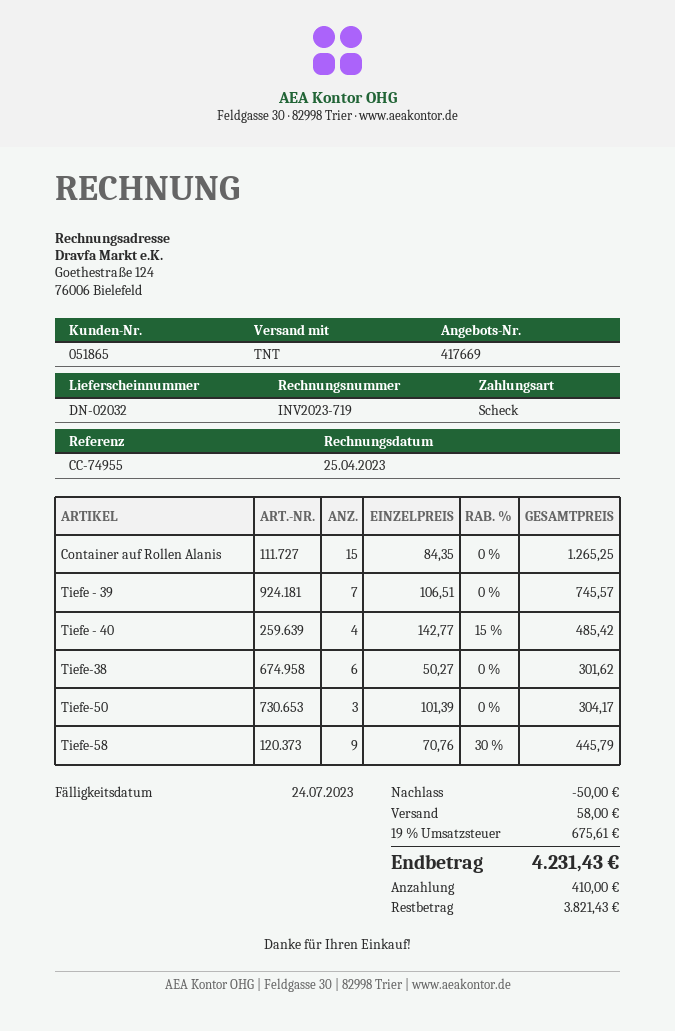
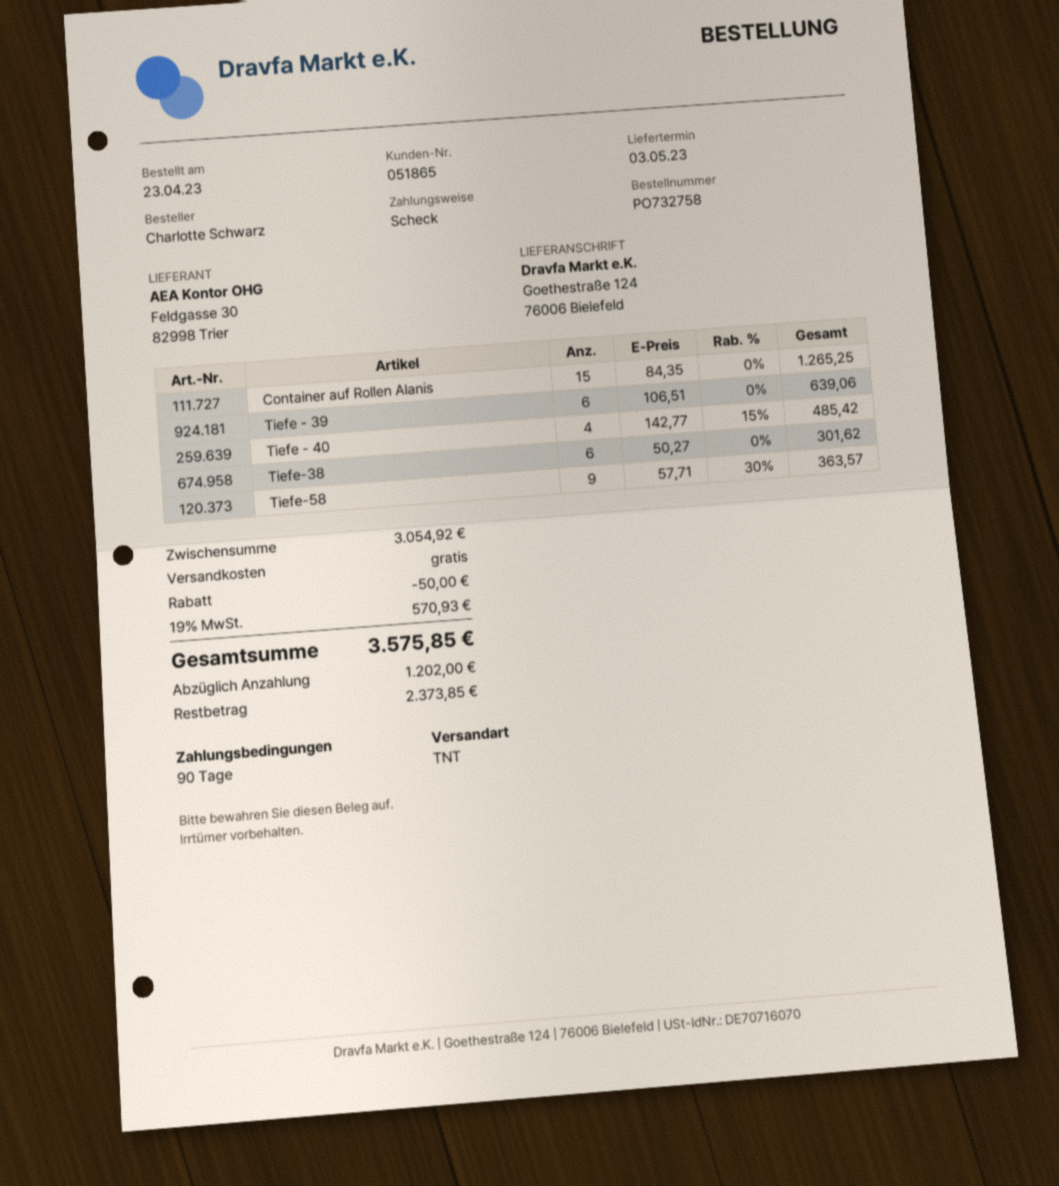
Tiefe - 39: 7 x 106.51 = 745.57 -> 6 x 106.51 = 639.06
Tiefe-50: 3 x 101.39 = 304.17 -> none
Tiefe-58: 9 x 70.76 - 30% = 445.79 -> 9 x 57.71 - 30% = 363.57
shipping: 58.00 -> 0.00
tax: 19% = 675.61 -> 19% = 570.93
total: 4231.43 -> 3575.85
deposit: 410.00 -> 1202.00
balance: 3821.43 -> 2373.85

